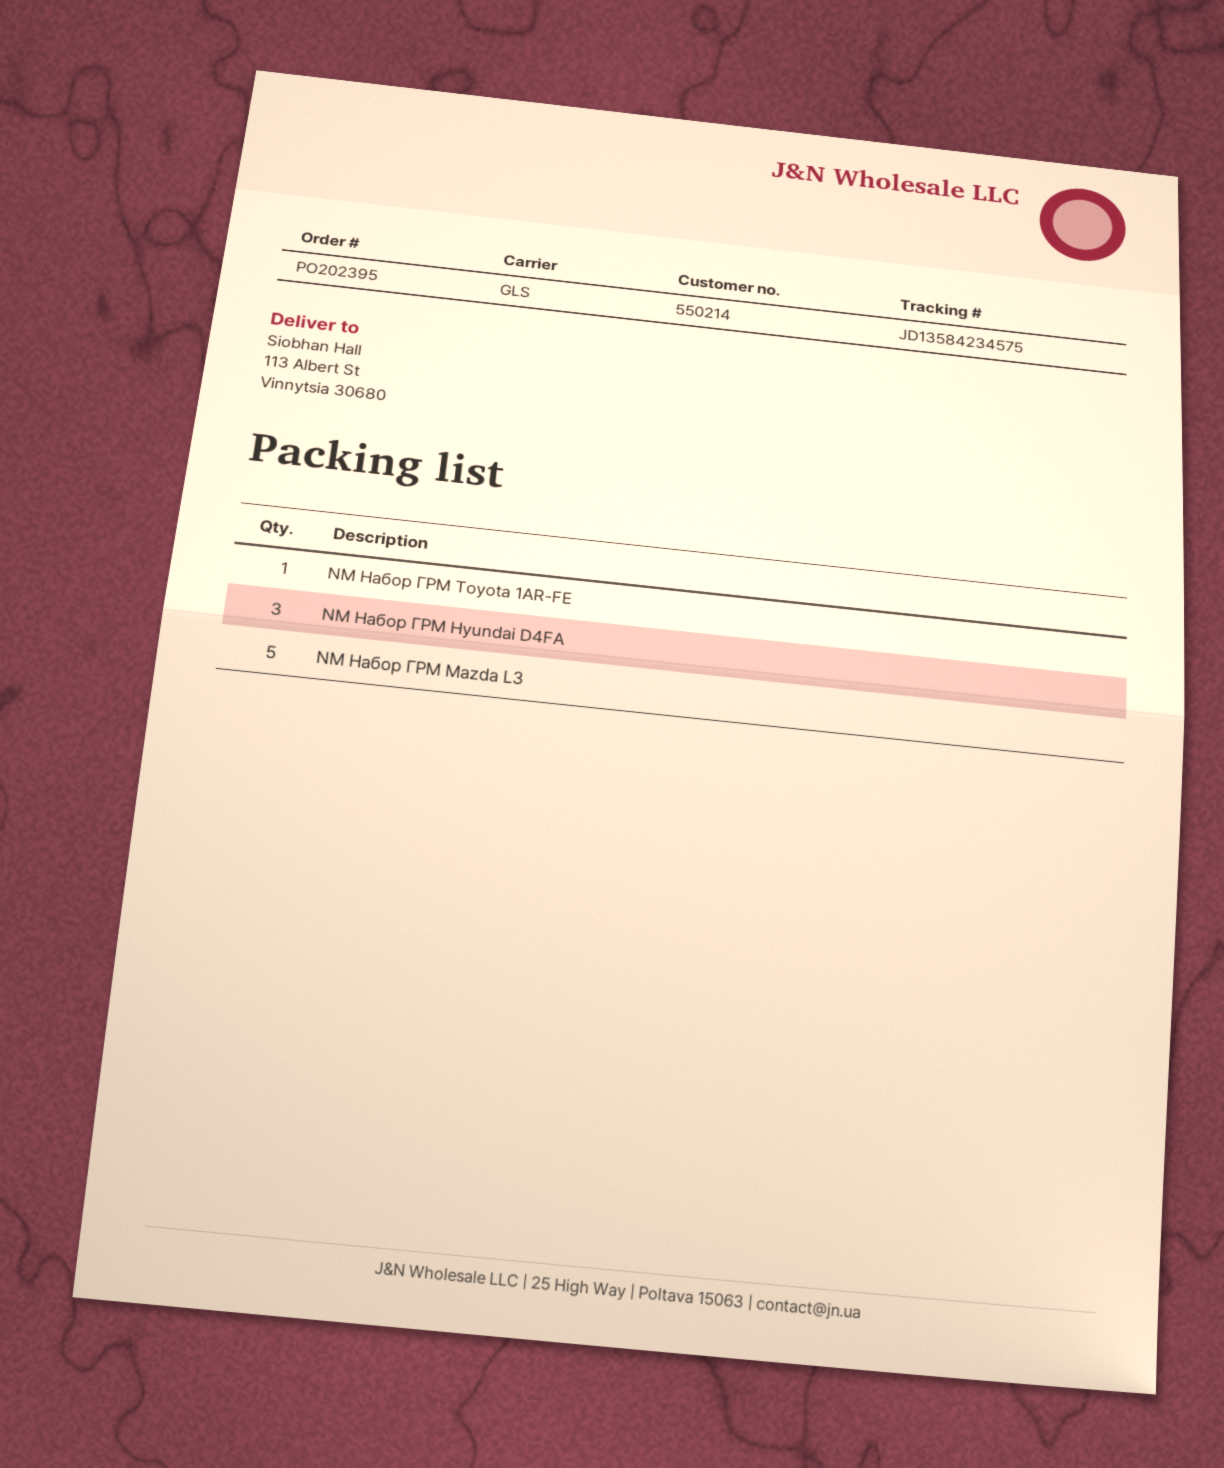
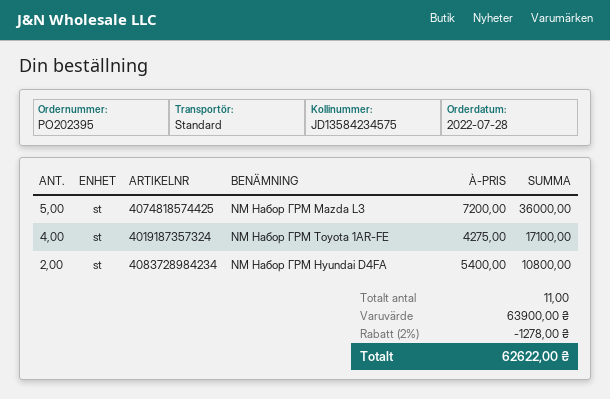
shipping method: GLS -> standard
NM Набор ГРМ Toyota 1AR-FE: 1 -> 4
NM Набор ГРМ Hyundai D4FA: 3 -> 2

